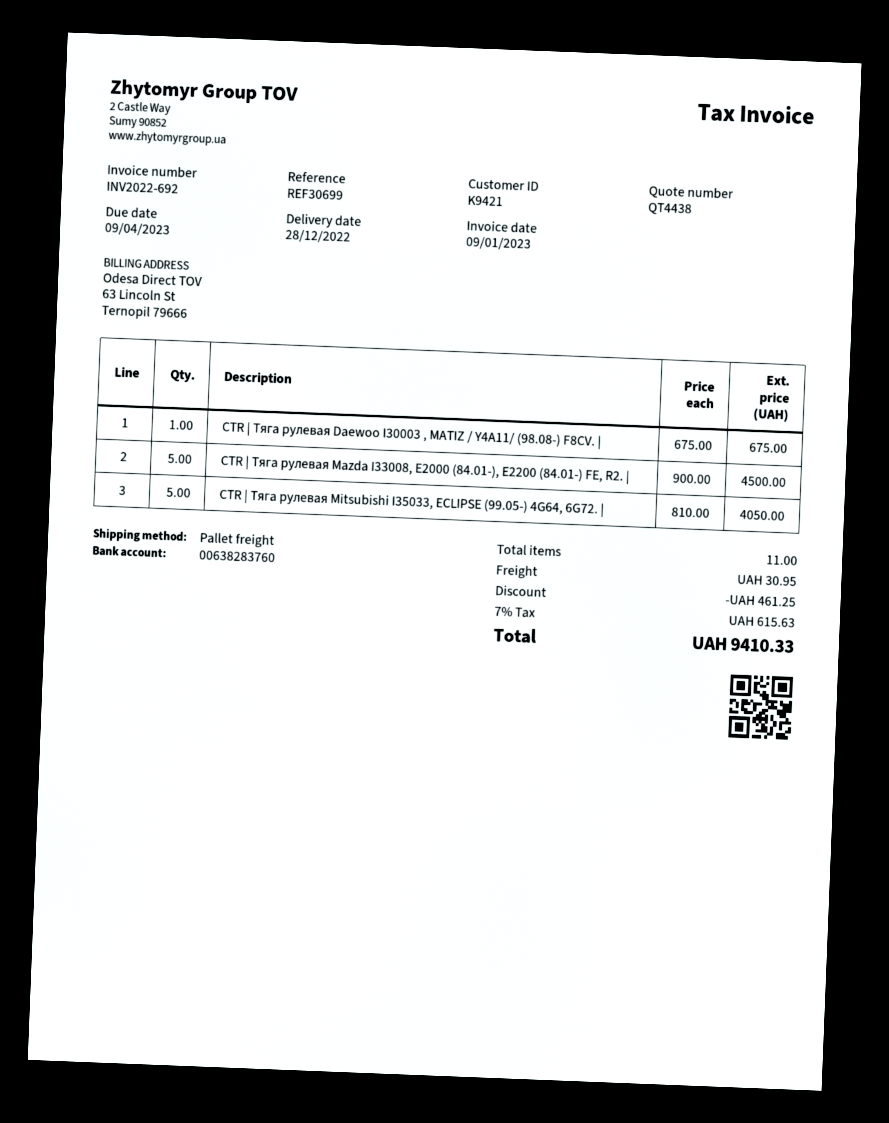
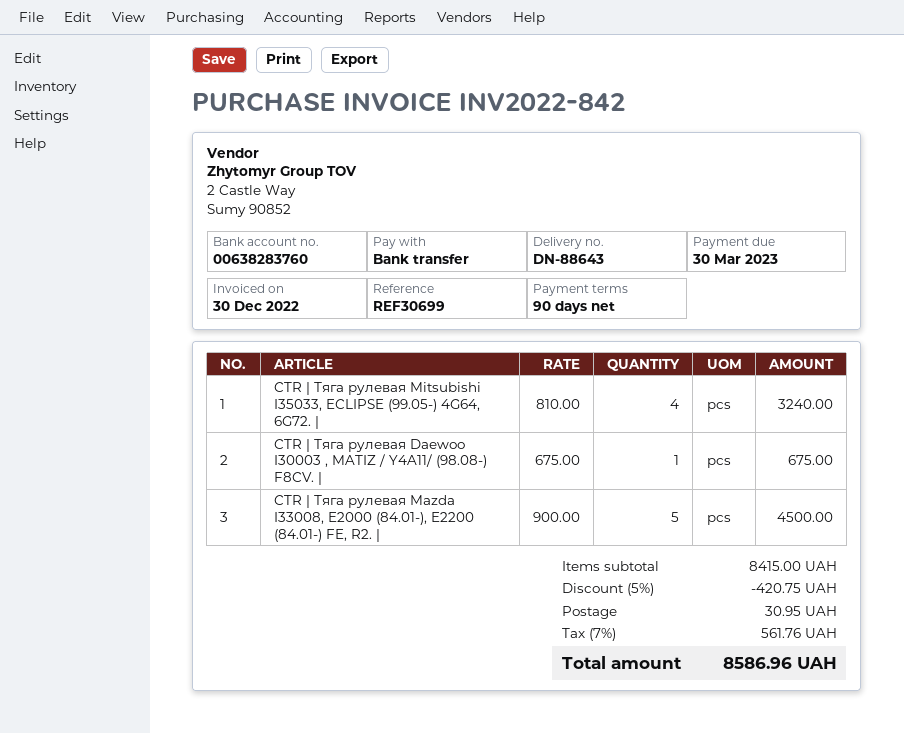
invoice number: INV2022-692 -> INV2022-842
invoice date: 2023-01-09 -> 2022-12-30
due date: 2023-04-09 -> 2023-03-30
CTR | Тяга рулевая Mitsubishi I35033, ECLIPSE (99.05-) 4G64, 6G72. |: 5 x 810.00 = 4050.00 -> 4 x 810.00 = 3240.00
discount: 461.25 -> 420.75
tax: 7% = 615.63 -> 7% = 561.76
total: 9410.33 -> 8586.96

